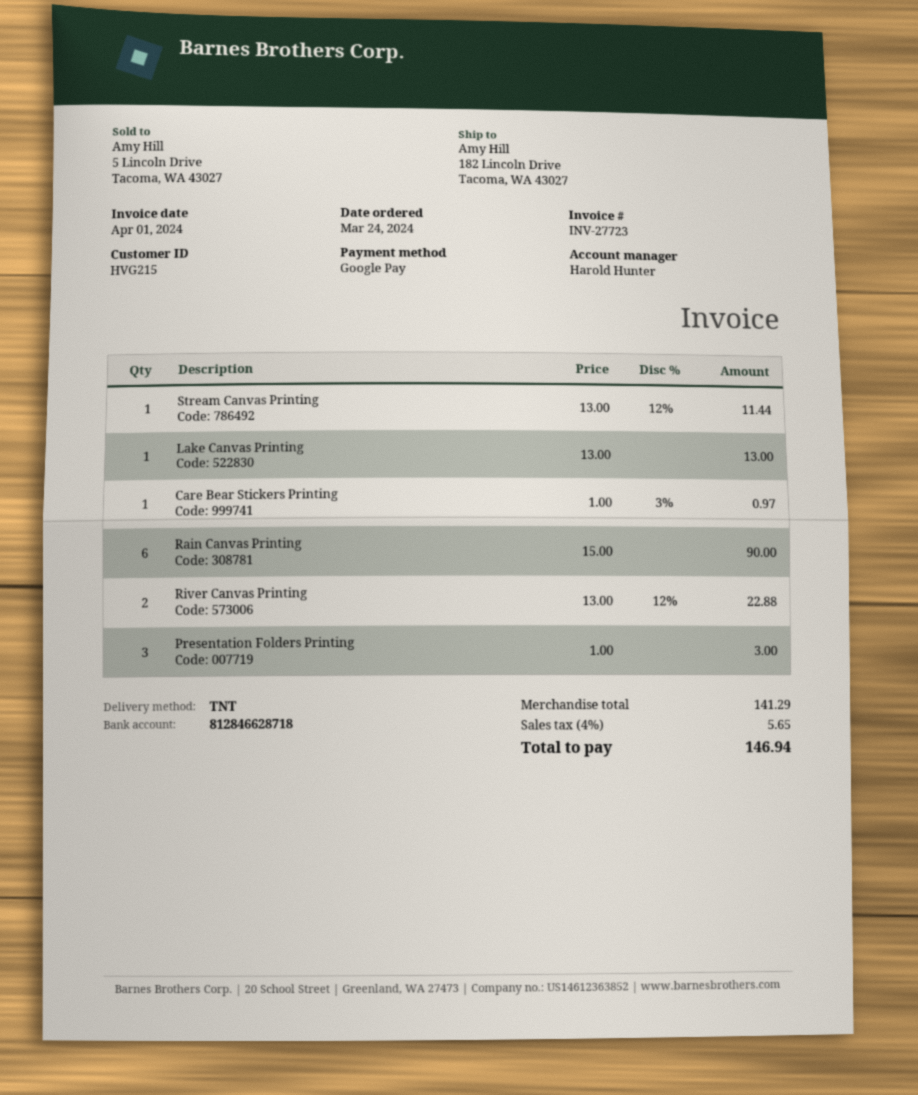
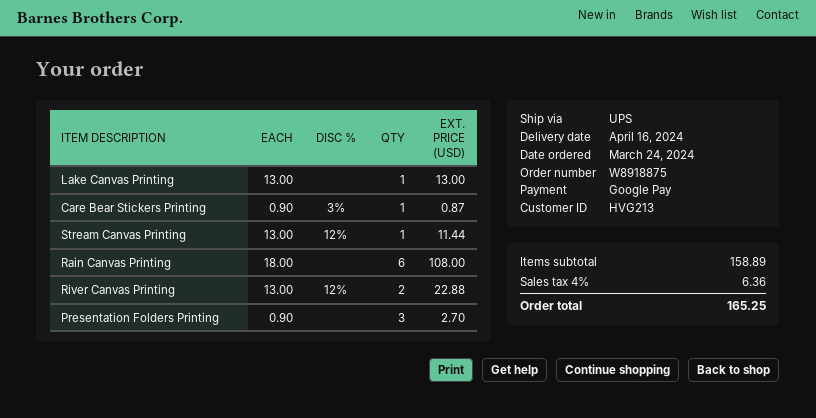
customer number: HVG215 -> HVG213
shipping method: TNT -> UPS
Care Bear Stickers Printing: 1 x 1.00 - 3% = 0.97 -> 1 x 0.90 - 3% = 0.87
Rain Canvas Printing: 6 x 15.00 = 90.00 -> 6 x 18.00 = 108.00
Presentation Folders Printing: 3 x 1.00 = 3.00 -> 3 x 0.90 = 2.70
subtotal: 141.29 -> 158.89
tax: 4% = 5.65 -> 4% = 6.36
total: 146.94 -> 165.25

